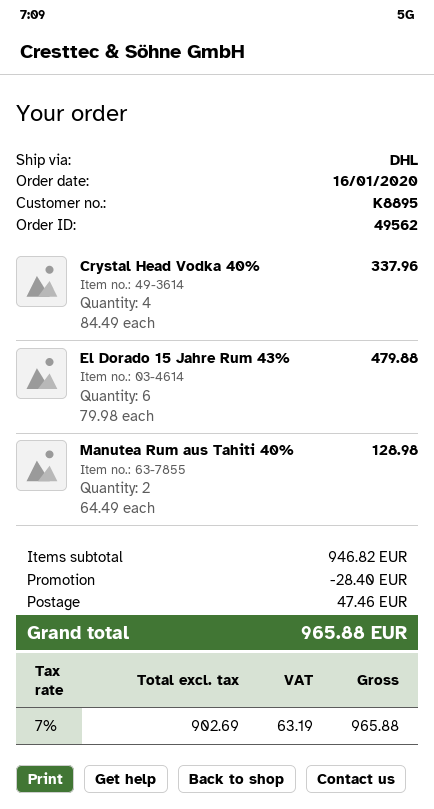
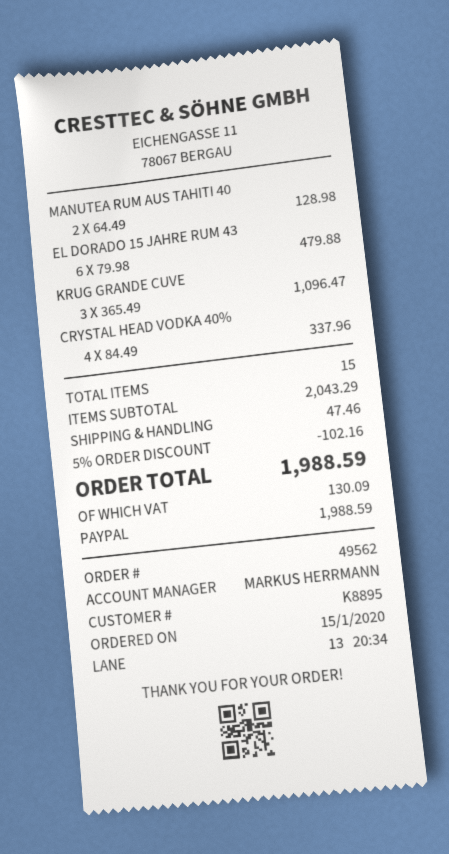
order date: 2020-01-16 -> 2020-01-15
KRUG GRANDE CUVE: none -> 3 x 365.49 = 1096.47
subtotal: 946.82 -> 2043.29
discount: 28.40 -> 102.16
tax: 63.19 -> 130.09
total: 965.88 -> 1988.59

